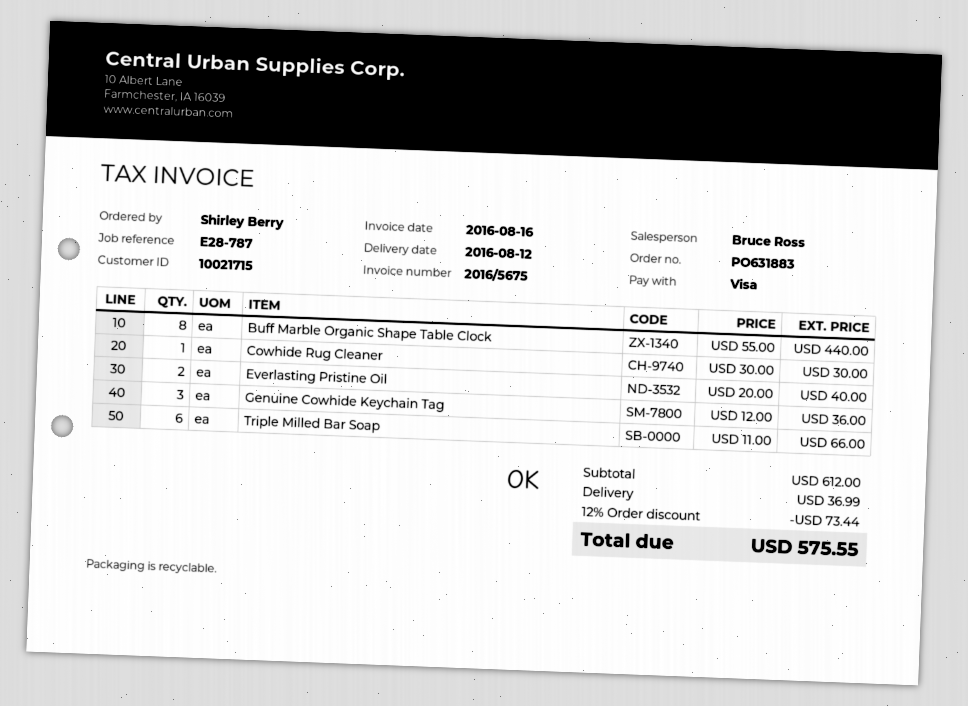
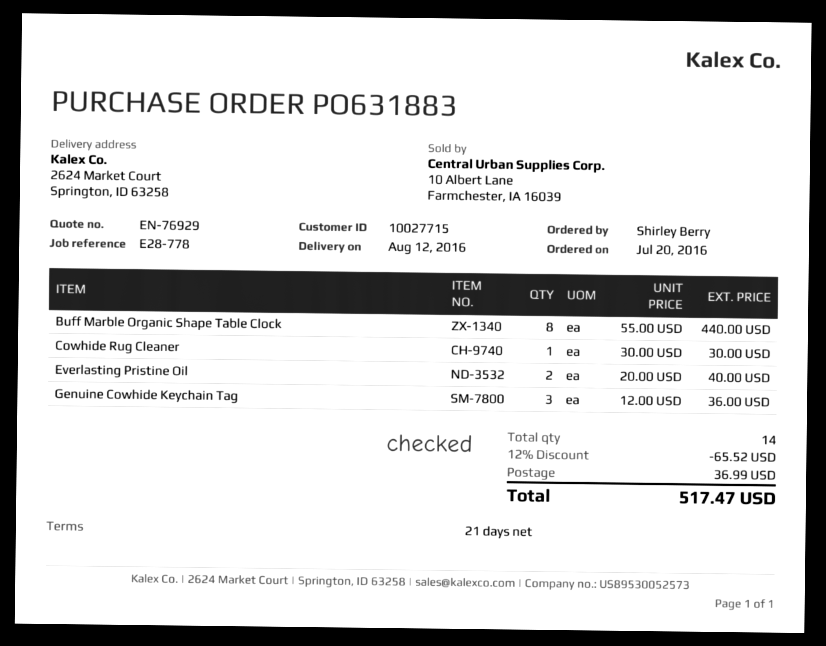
customer number: 10021715 -> 10027715
reference: E28-787 -> E28-778
Triple Milled Bar Soap: 6 x 11.00 = 66.00 -> none
discount: 12% = 73.44 -> 12% = 65.52
total: 575.55 -> 517.47

